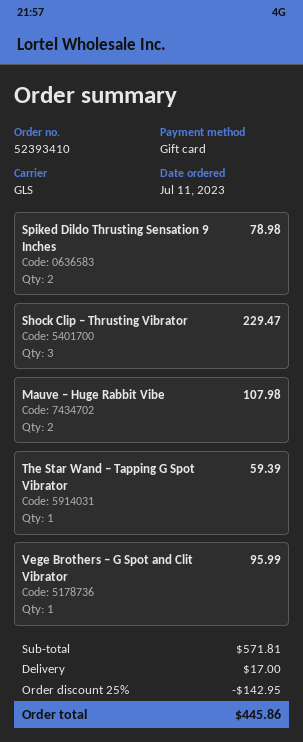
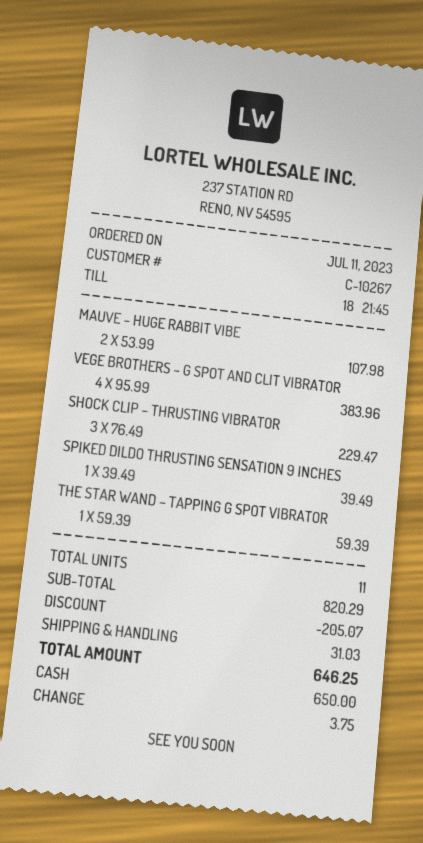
payment method: gift card -> cash
Spiked Dildo Thrusting Sensation 9 Inches: 2 for 78.98 -> 1 for 39.49
Vege Brothers – G Spot and Clit Vibrator: 1 for 95.99 -> 4 for 383.96
subtotal: 571.81 -> 820.29
discount: 142.95 -> 205.07
shipping: 17.00 -> 31.03
total: 445.86 -> 646.25

